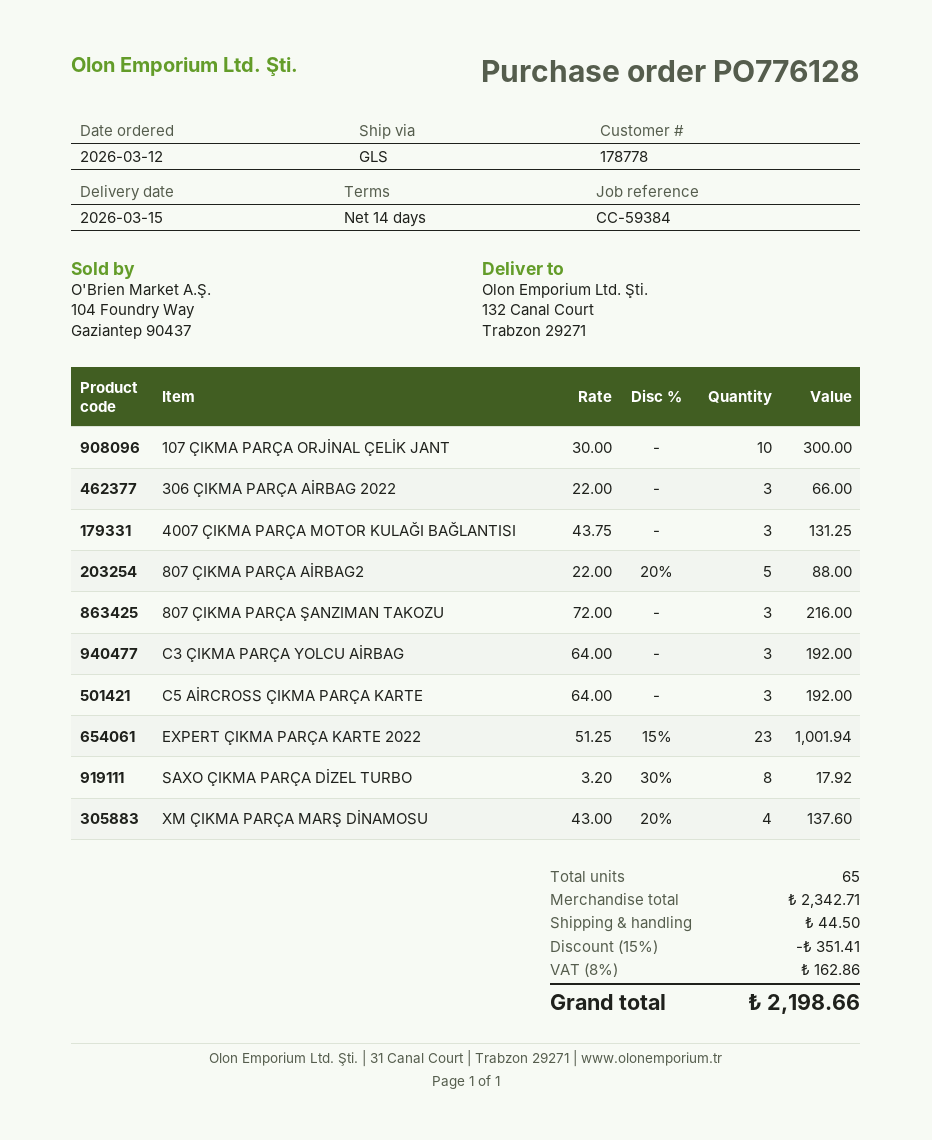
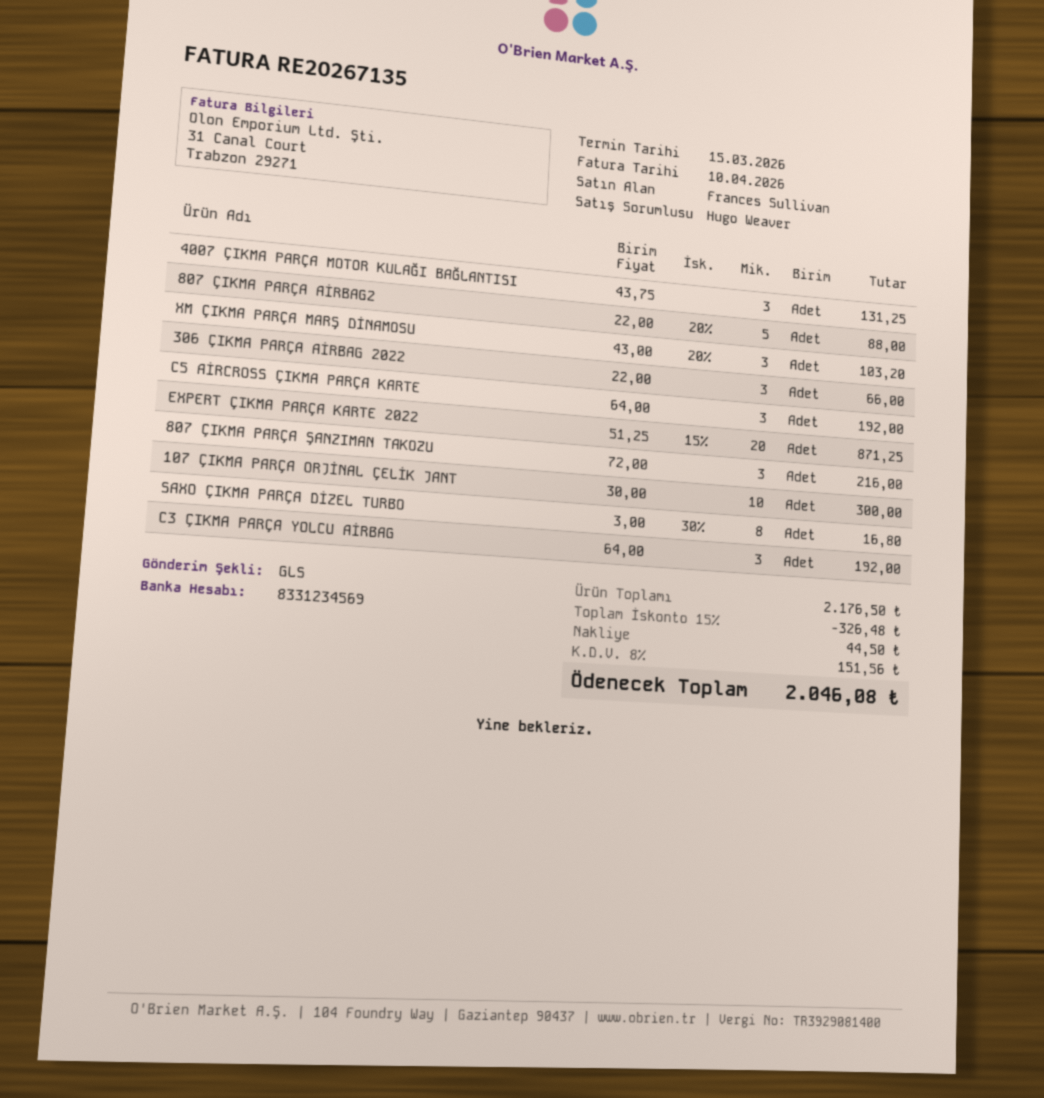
EXPERT ÇIKMA PARÇA KARTE 2022: 23 x 51.25 - 15% = 1001.94 -> 20 x 51.25 - 15% = 871.25
SAXO ÇIKMA PARÇA DİZEL TURBO: 8 x 3.20 - 30% = 17.92 -> 8 x 3.00 - 30% = 16.80
XM ÇIKMA PARÇA MARŞ DİNAMOSU: 4 x 43.00 - 20% = 137.60 -> 3 x 43.00 - 20% = 103.20
subtotal: 2342.71 -> 2176.50
discount: 15% = 351.41 -> 15% = 326.48
tax: 8% = 162.86 -> 8% = 151.56
total: 2198.66 -> 2046.08

